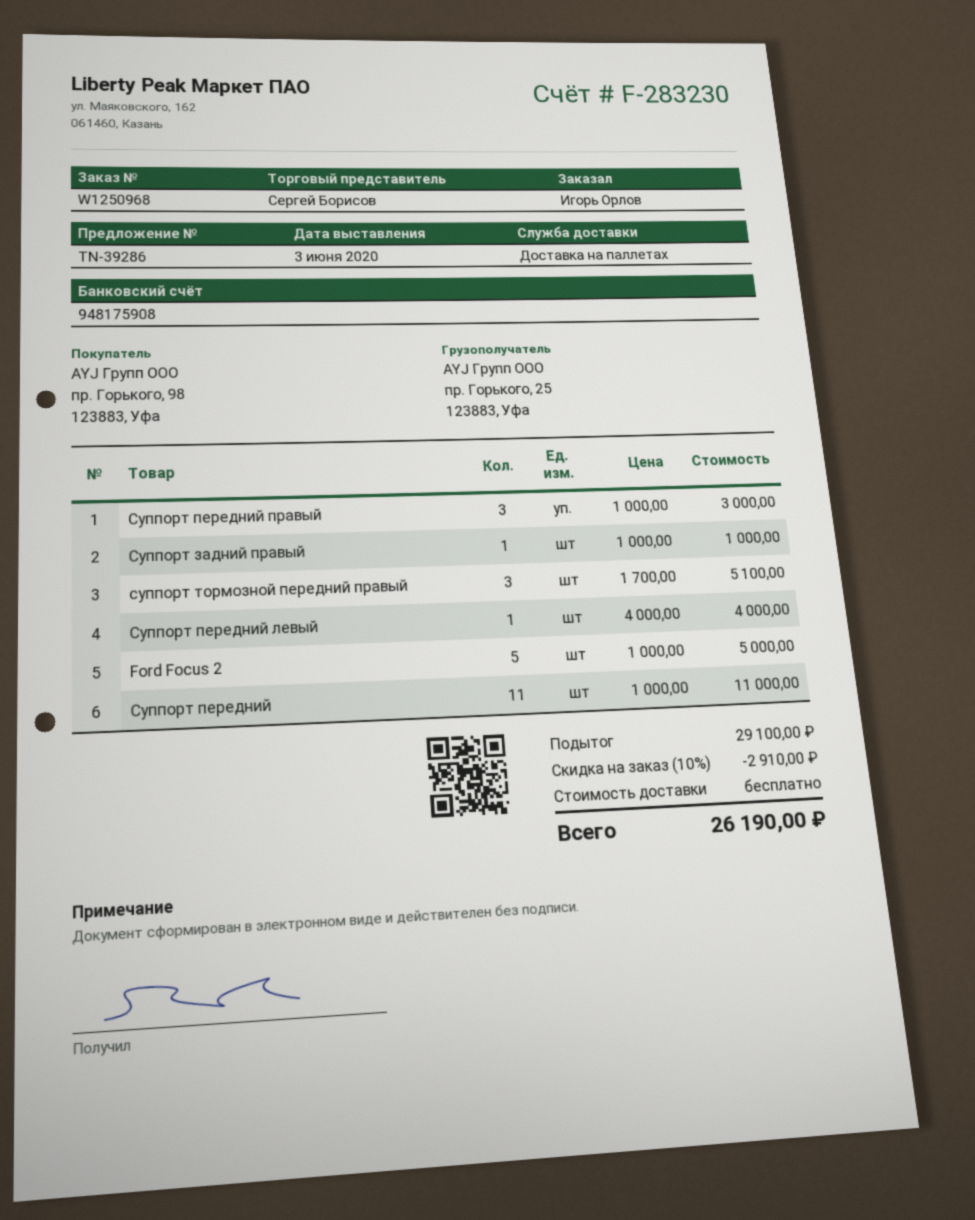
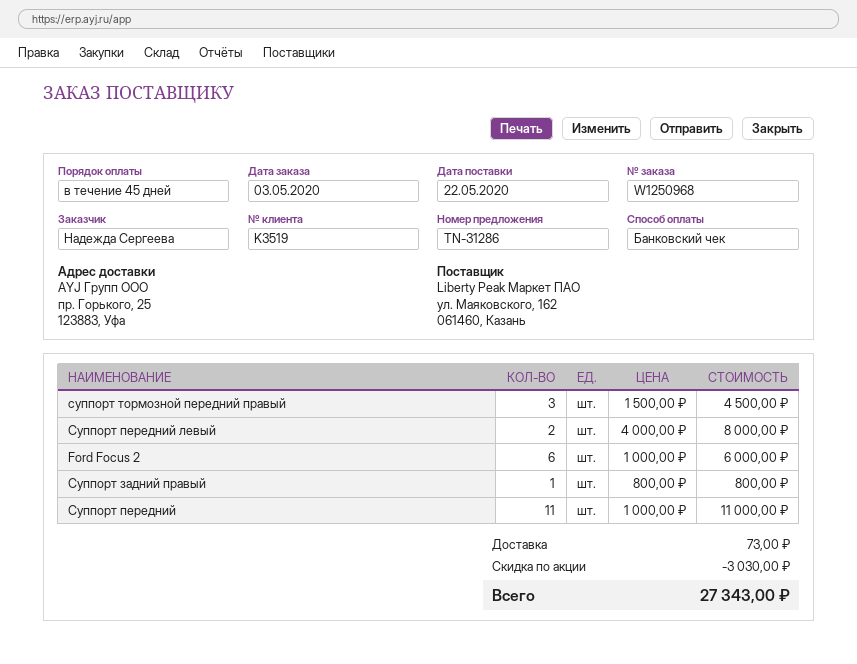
quote number: TN-39286 -> TN-31286
ordered by: Игорь Орлов -> Надежда Сергеева
Суппорт передний правый: 3 x 1000.00 = 3000.00 -> none
Суппорт задний правый: 1 x 1000.00 = 1000.00 -> 1 x 800.00 = 800.00
суппорт тормозной передний правый: 3 x 1700.00 = 5100.00 -> 3 x 1500.00 = 4500.00
Суппорт передний левый: 1 x 4000.00 = 4000.00 -> 2 x 4000.00 = 8000.00
Ford Focus 2: 5 x 1000.00 = 5000.00 -> 6 x 1000.00 = 6000.00
discount: 2910.00 -> 3030.00
shipping: 0.00 -> 73.00
total: 26190.00 -> 27343.00

